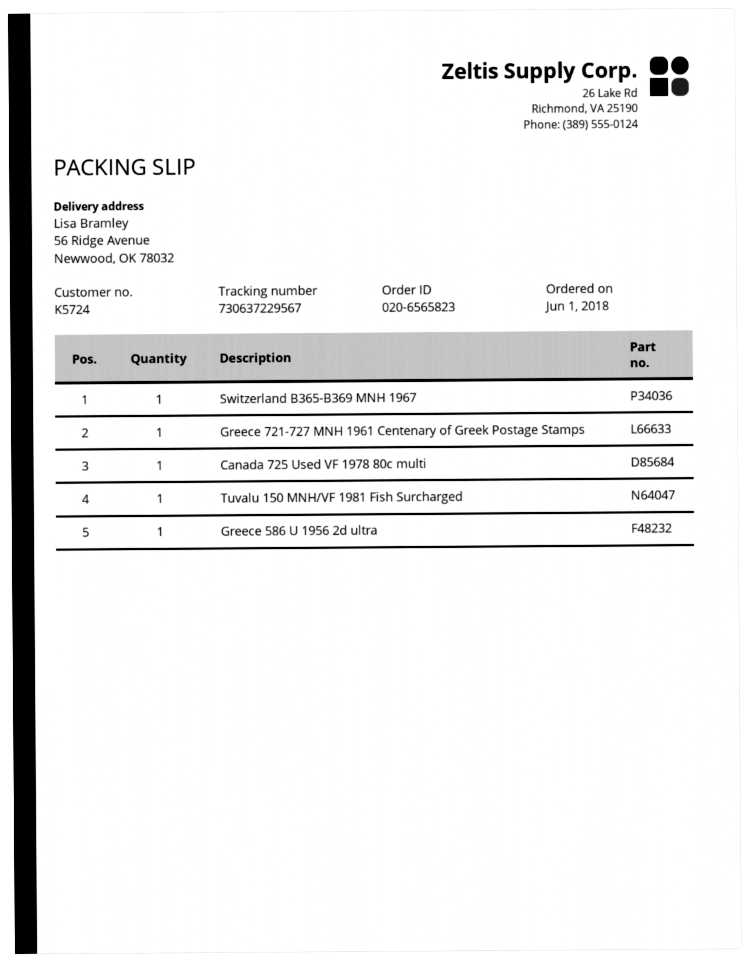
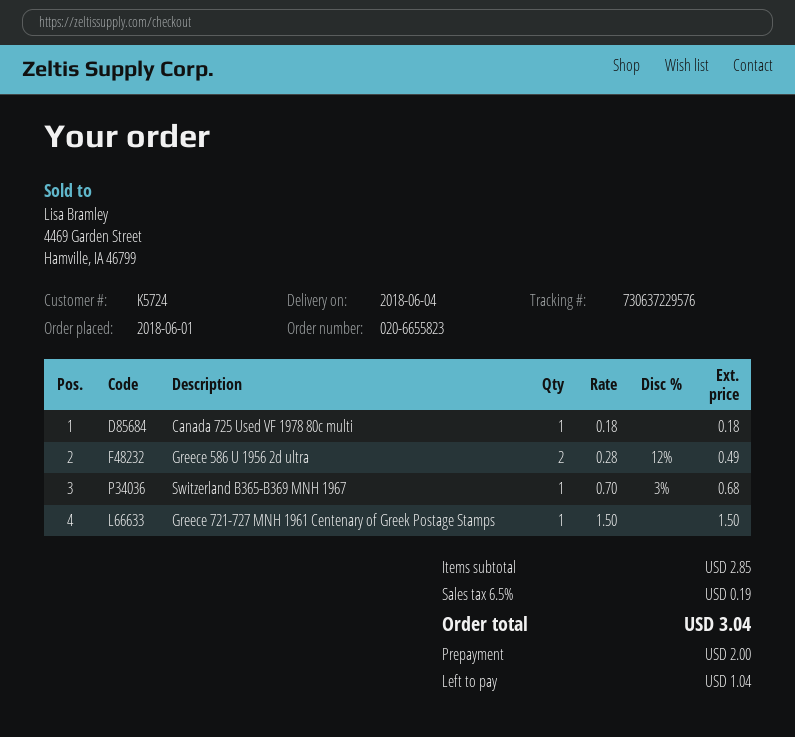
order number: 020-6565823 -> 020-6655823
tracking number: 730637229567 -> 730637229576
Tuvalu 150 MNH/VF 1981 Fish Surcharged: 1 -> none
Greece 586 U 1956 2d ultra: 1 -> 2

